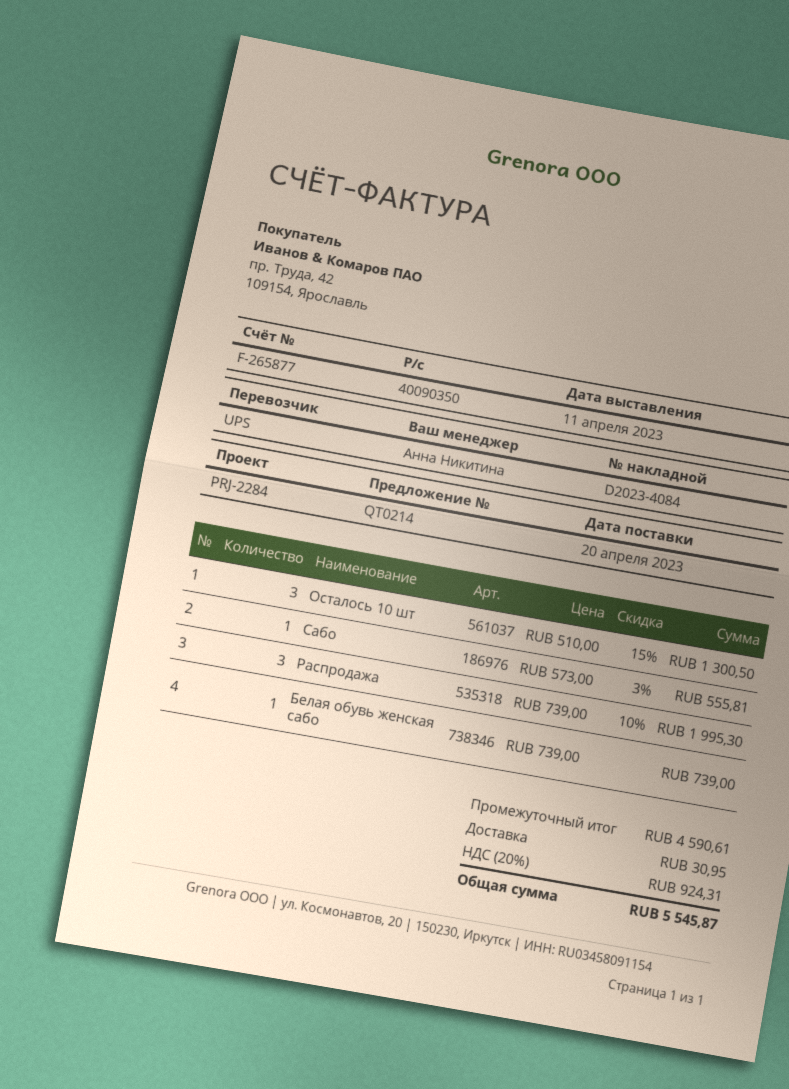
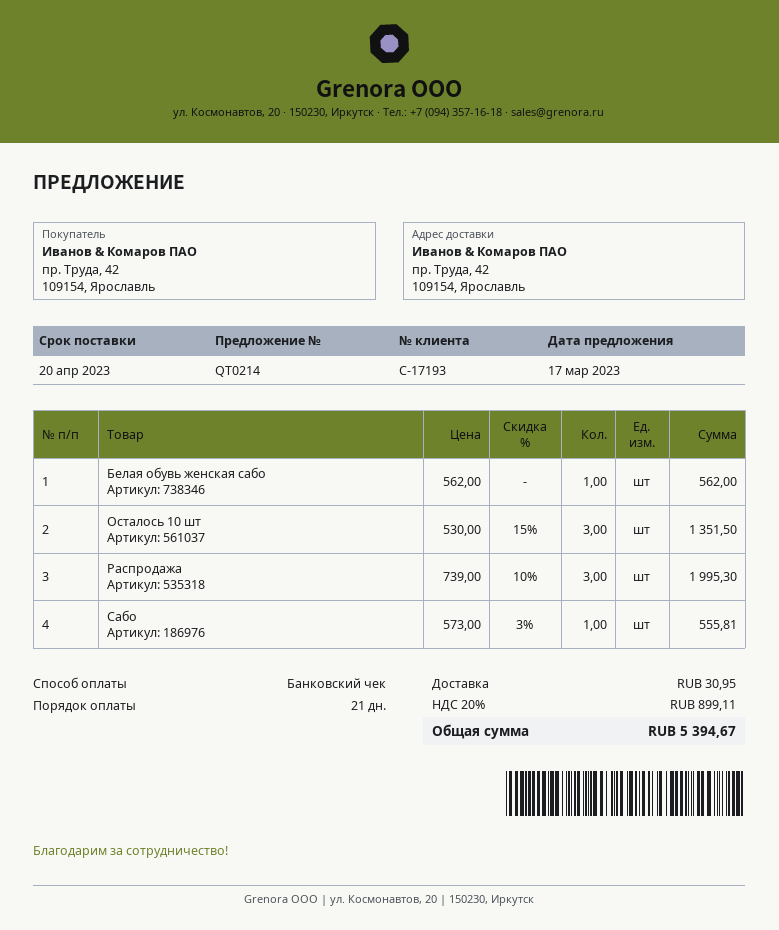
Осталось 10 шт: 3 x 510.00 - 15% = 1300.50 -> 3 x 530.00 - 15% = 1351.50
Белая обувь женская сабо: 1 x 739.00 = 739.00 -> 1 x 562.00 = 562.00
tax: 20% = 924.31 -> 20% = 899.11
total: 5545.87 -> 5394.67

